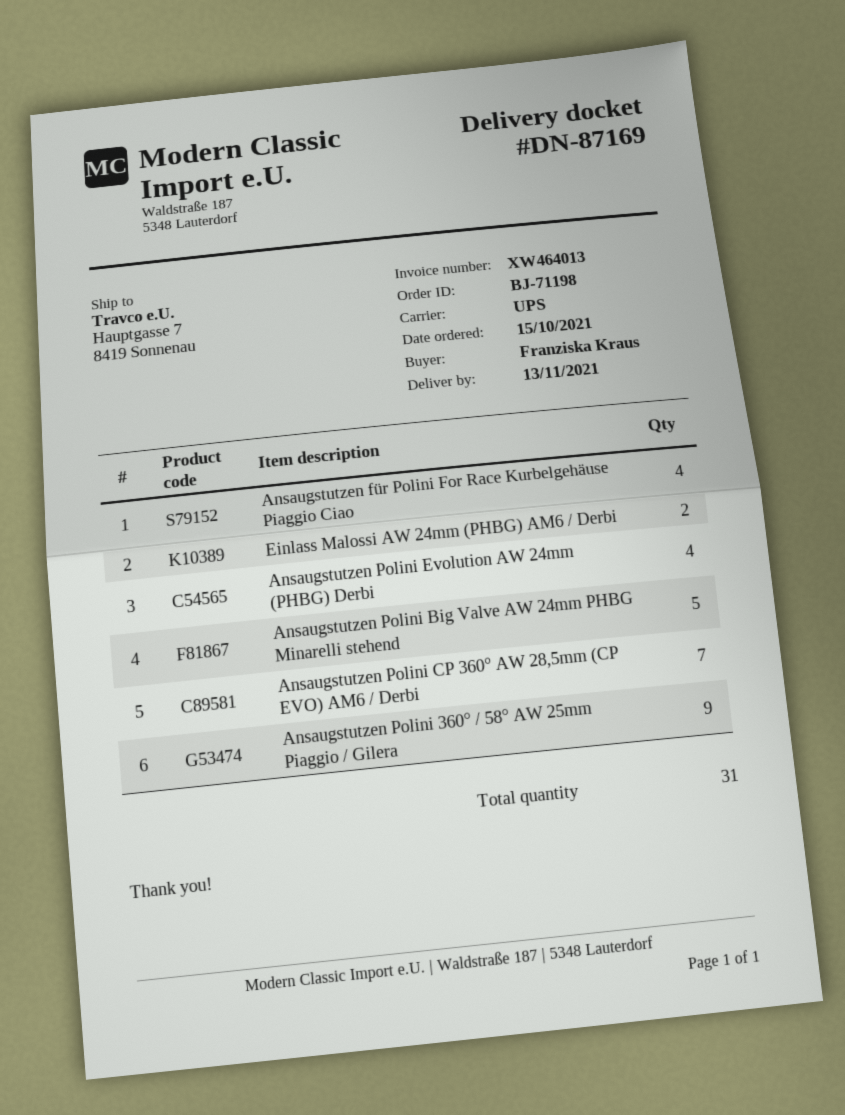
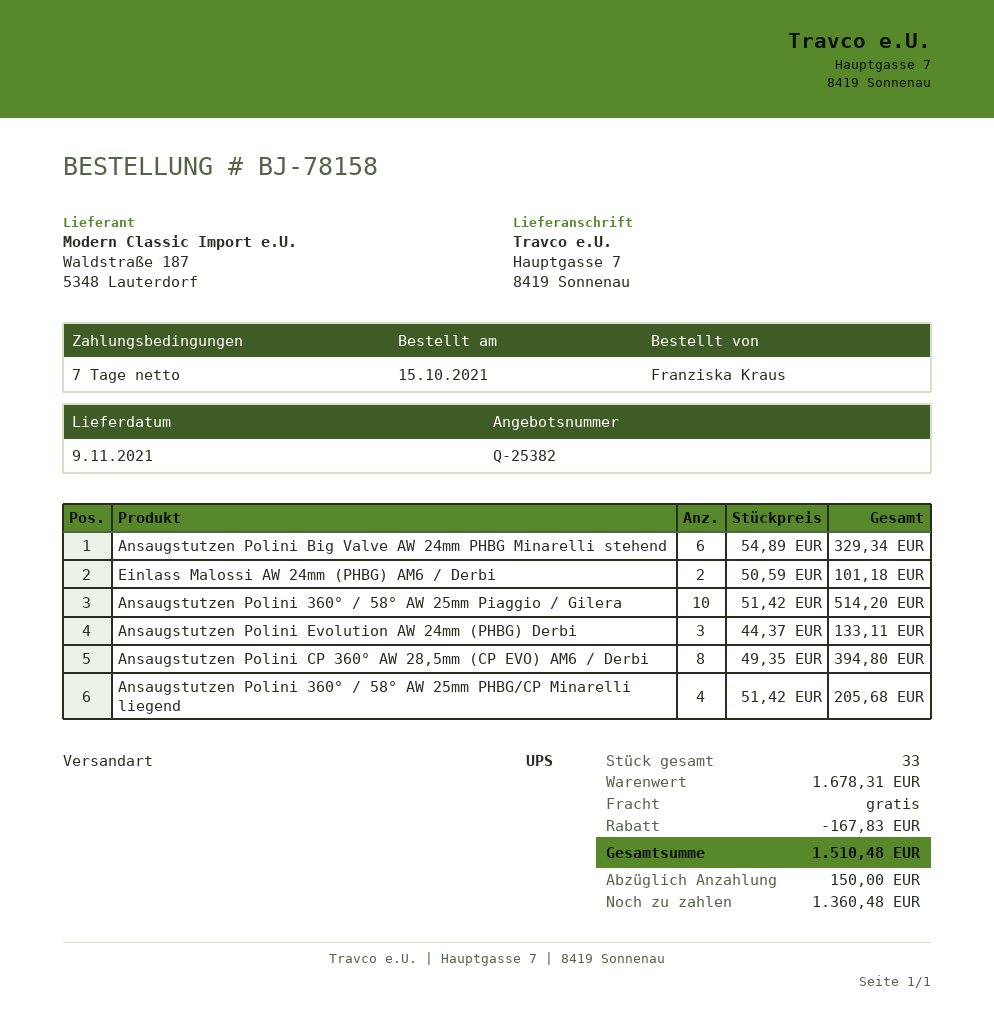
order number: BJ-71198 -> BJ-78158
delivery date: 2021-11-13 -> 2021-11-09
Ansaugstutzen für Polini For Race Kurbelgehäuse Piaggio Ciao: 4 -> none
Ansaugstutzen Polini Evolution AW 24mm (PHBG) Derbi: 4 -> 3
Ansaugstutzen Polini Big Valve AW 24mm PHBG Minarelli stehend: 5 -> 6
Ansaugstutzen Polini CP 360° AW 28,5mm (CP EVO) AM6 / Derbi: 7 -> 8
Ansaugstutzen Polini 360° / 58° AW 25mm Piaggio / Gilera: 9 -> 10
Ansaugstutzen Polini 360° / 58° AW 25mm PHBG/CP Minarelli liegend: none -> 4
total quantity: 31 -> 33

